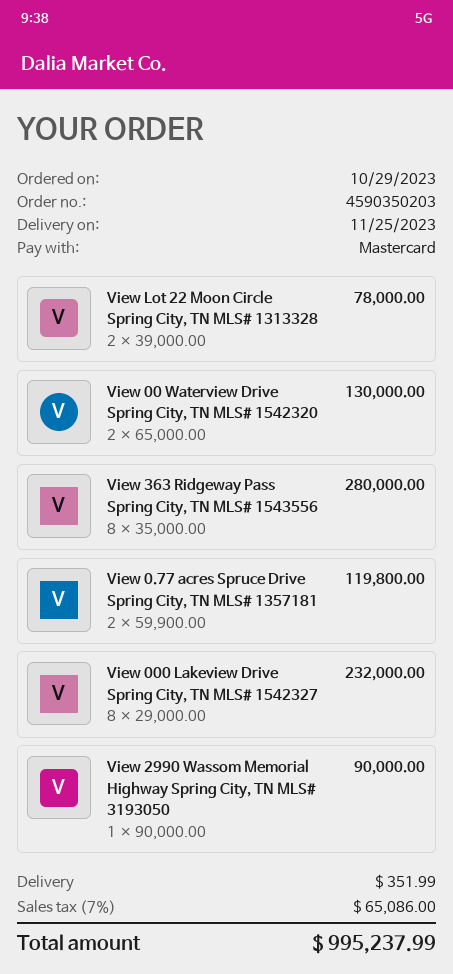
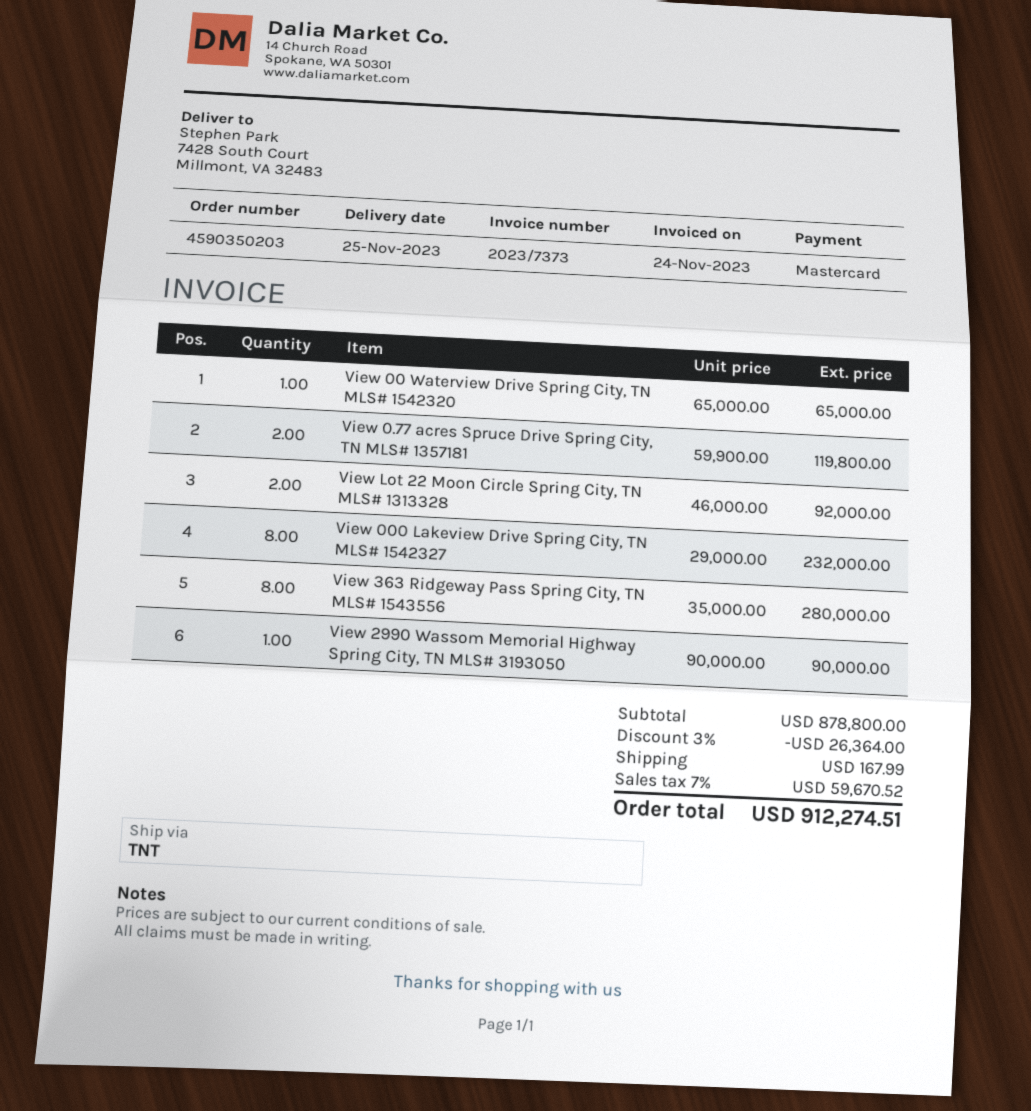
View Lot 22 Moon Circle Spring City, TN MLS# 1313328: 2 x 39000.00 = 78000.00 -> 2 x 46000.00 = 92000.00
View 00 Waterview Drive Spring City, TN MLS# 1542320: 2 x 65000.00 = 130000.00 -> 1 x 65000.00 = 65000.00
discount: none -> 3% = 26364.00
shipping: 351.99 -> 167.99
tax: 7% = 65086.00 -> 7% = 59670.52
total: 995237.99 -> 912274.51

